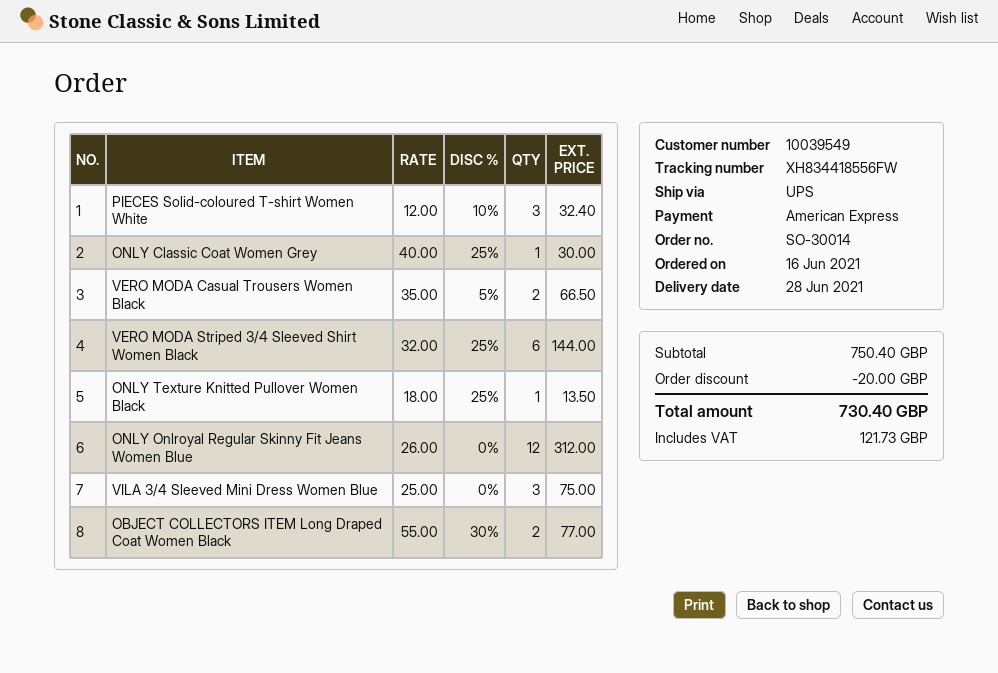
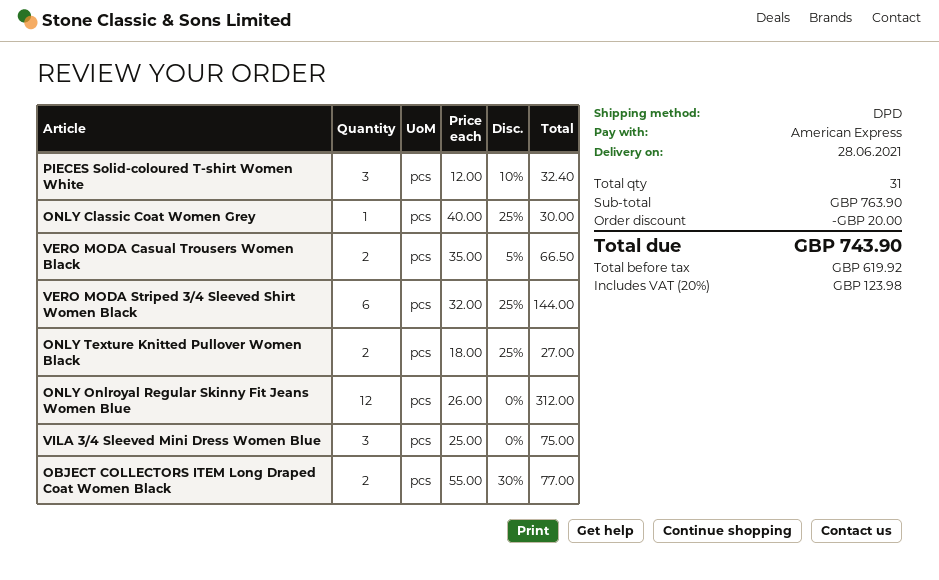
shipping method: UPS -> DPD
ONLY Texture Knitted Pullover Women Black: 1 x 18.00 - 25% = 13.50 -> 2 x 18.00 - 25% = 27.00
subtotal: 750.40 -> 763.90
tax: 121.73 -> 123.98
total: 730.40 -> 743.90

